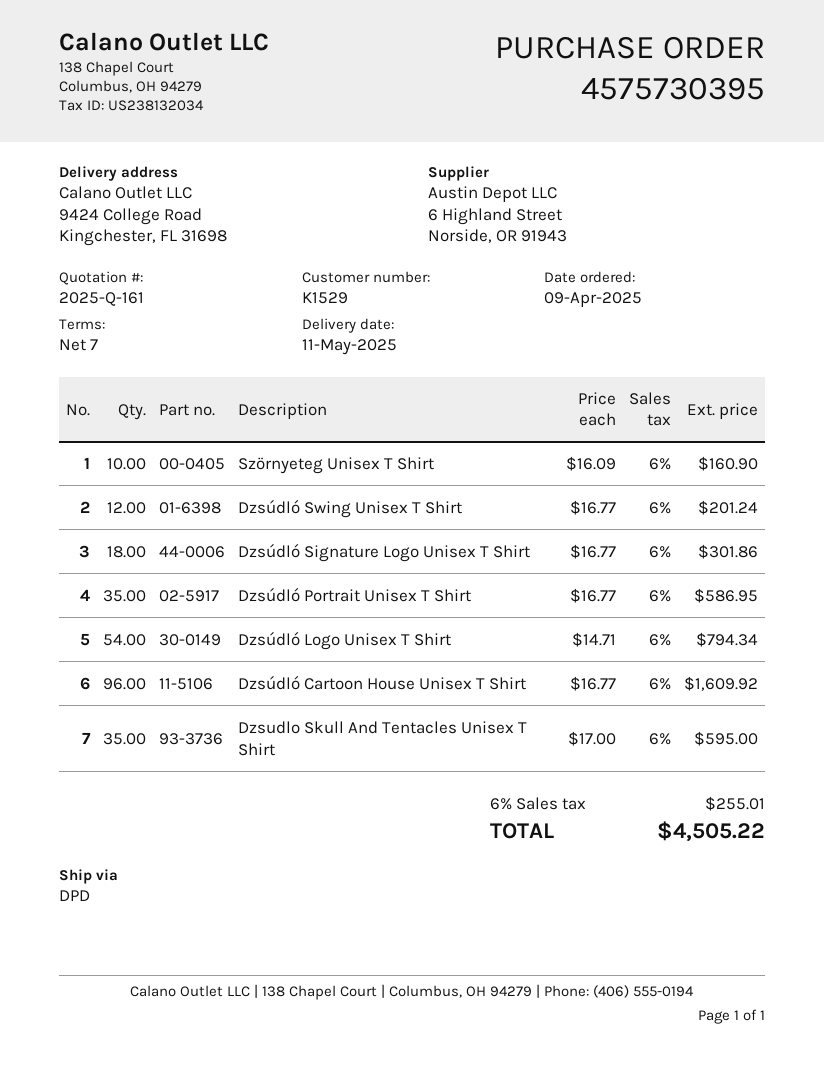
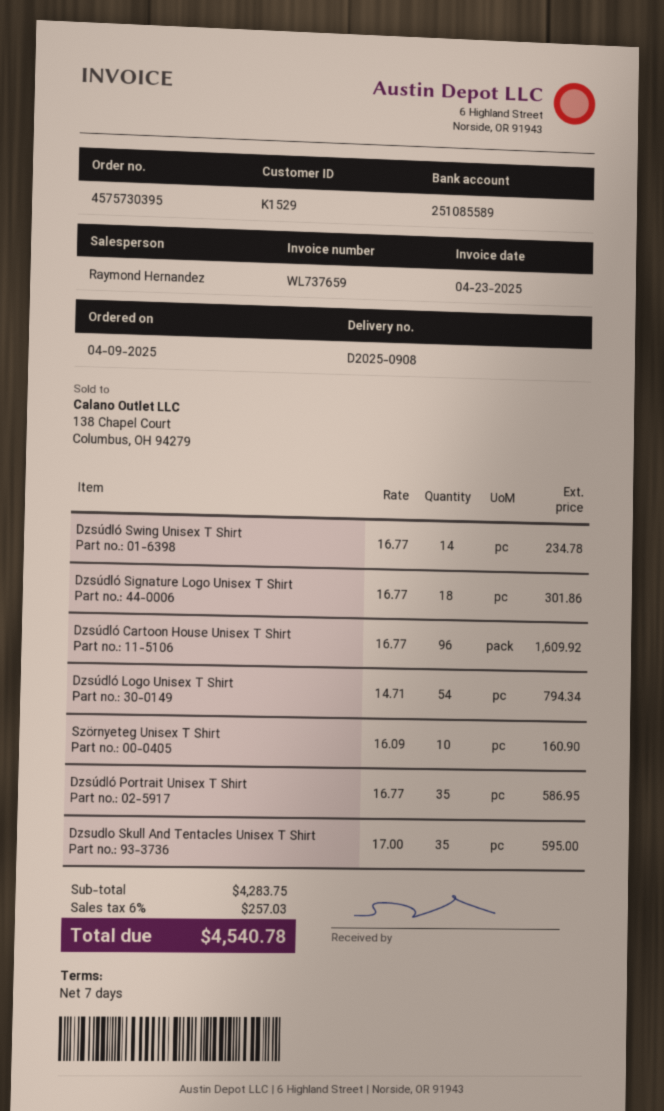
Dzsúdló Swing Unisex T Shirt: 12 x 16.77 = 201.24 -> 14 x 16.77 = 234.78
tax: 6% = 255.01 -> 6% = 257.03
total: 4505.22 -> 4540.78

